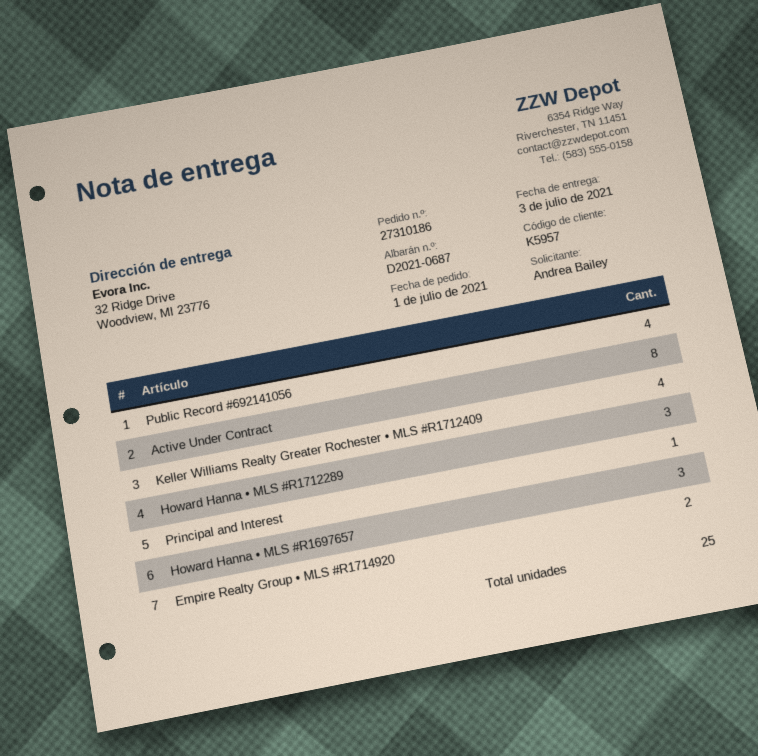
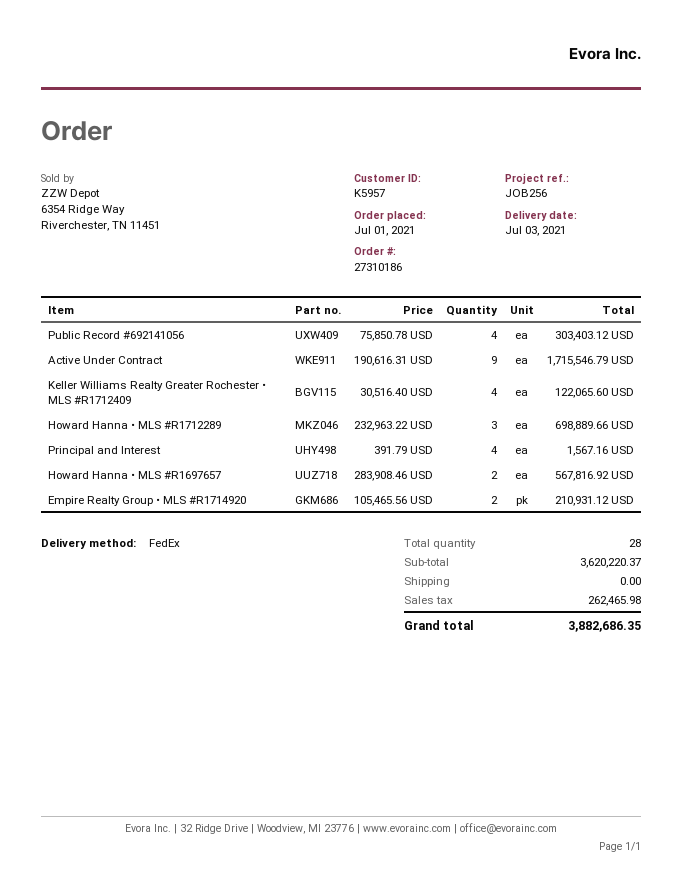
Active Under Contract: 8 -> 9
Principal and Interest: 1 -> 4
Howard Hanna • MLS #R1697657: 3 -> 2
total quantity: 25 -> 28

